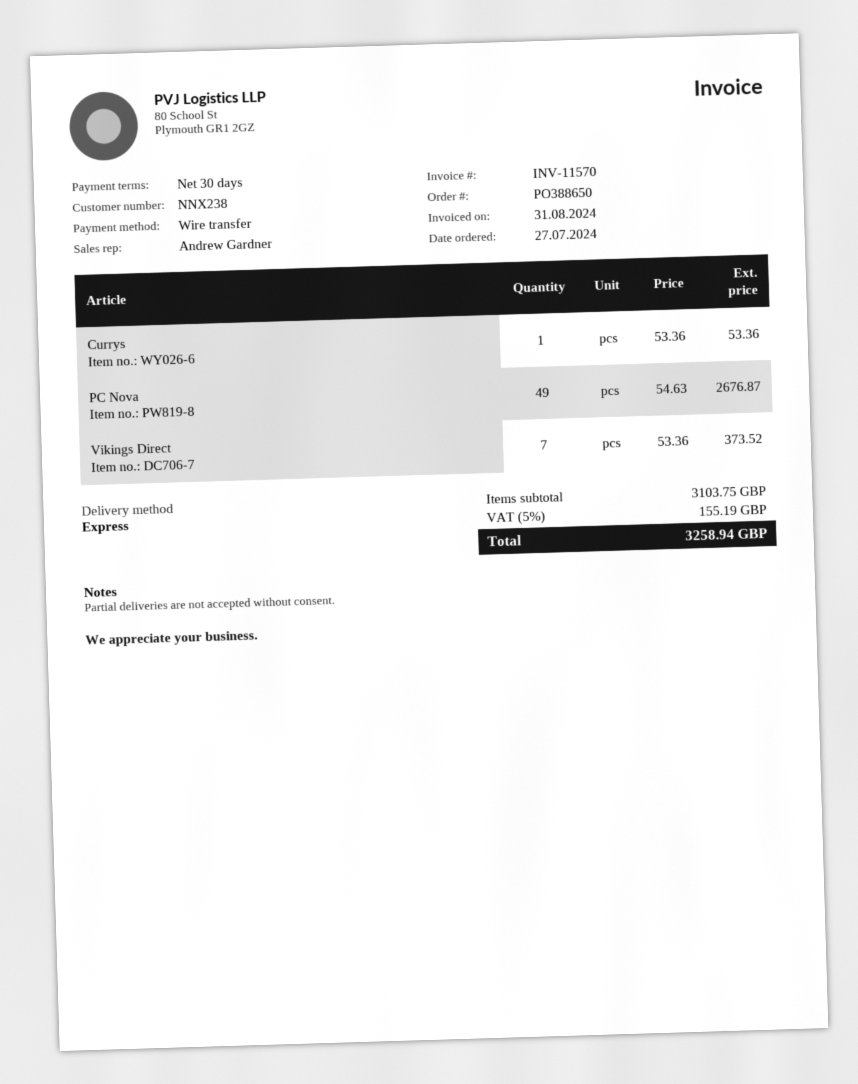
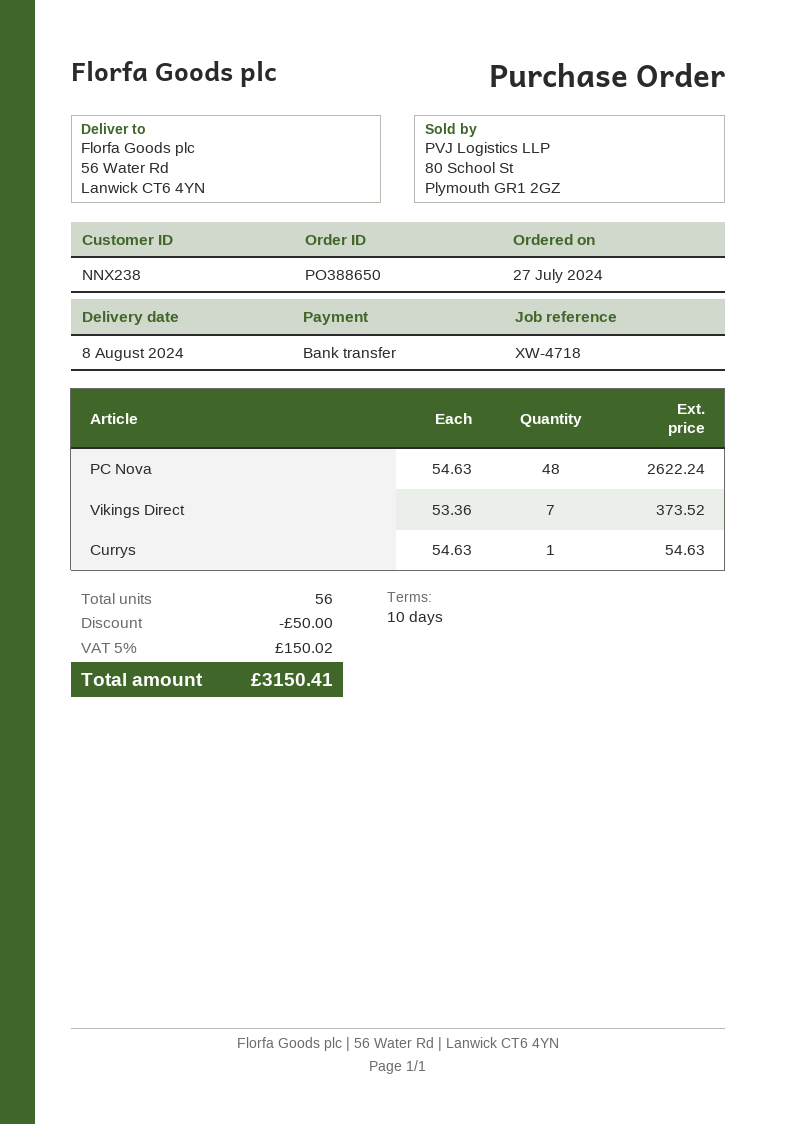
payment terms: 30 days -> 10 days
Currys: 1 x 53.36 = 53.36 -> 1 x 54.63 = 54.63
PC Nova: 49 x 54.63 = 2676.87 -> 48 x 54.63 = 2622.24
discount: none -> 50.00
tax: 5% = 155.19 -> 5% = 150.02
total: 3258.94 -> 3150.41

